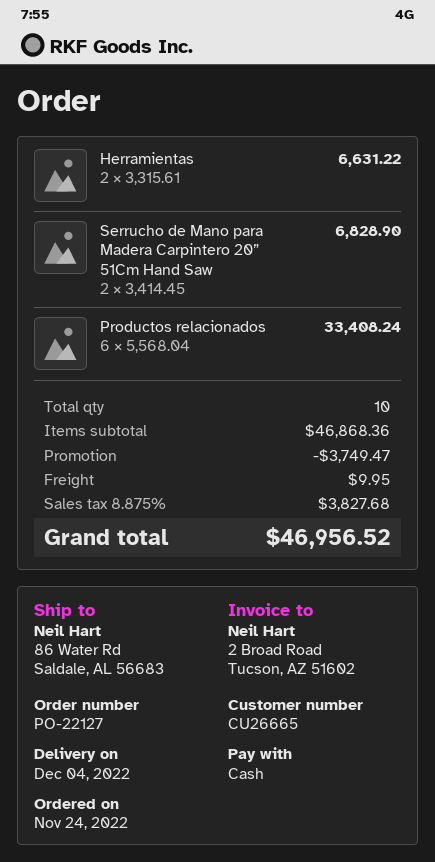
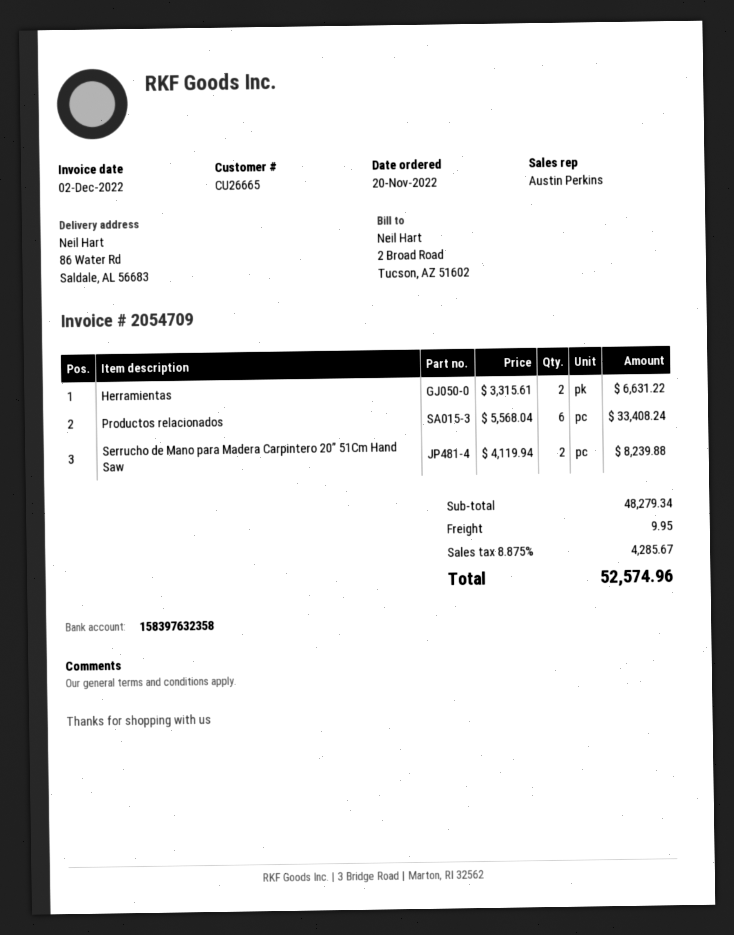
order date: 2022-11-24 -> 2022-11-20
Serrucho de Mano para Madera Carpintero 20” 51Cm Hand Saw: 2 x 3414.45 = 6828.90 -> 2 x 4119.94 = 8239.88
subtotal: 46868.36 -> 48279.34
discount: 3749.47 -> none
tax: 8.875% = 3827.68 -> 8.875% = 4285.67
total: 46956.52 -> 52574.96

